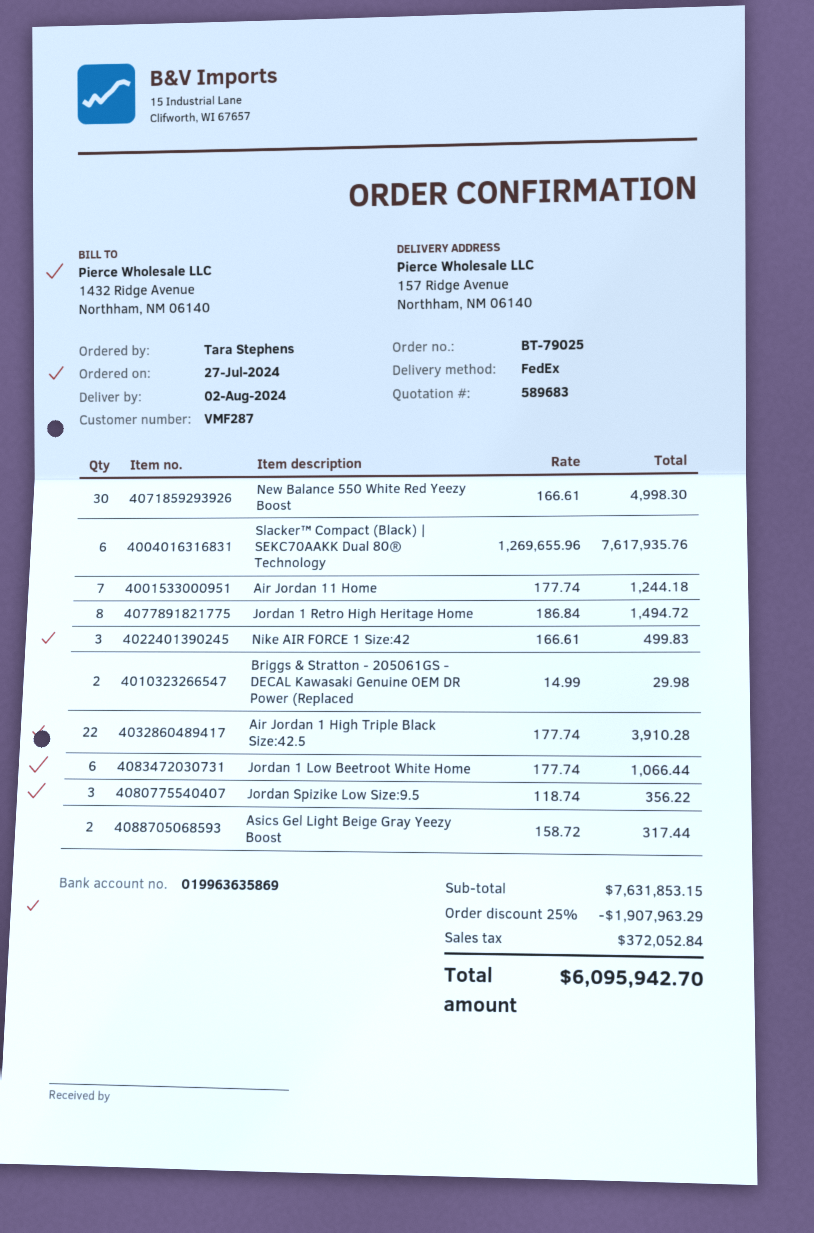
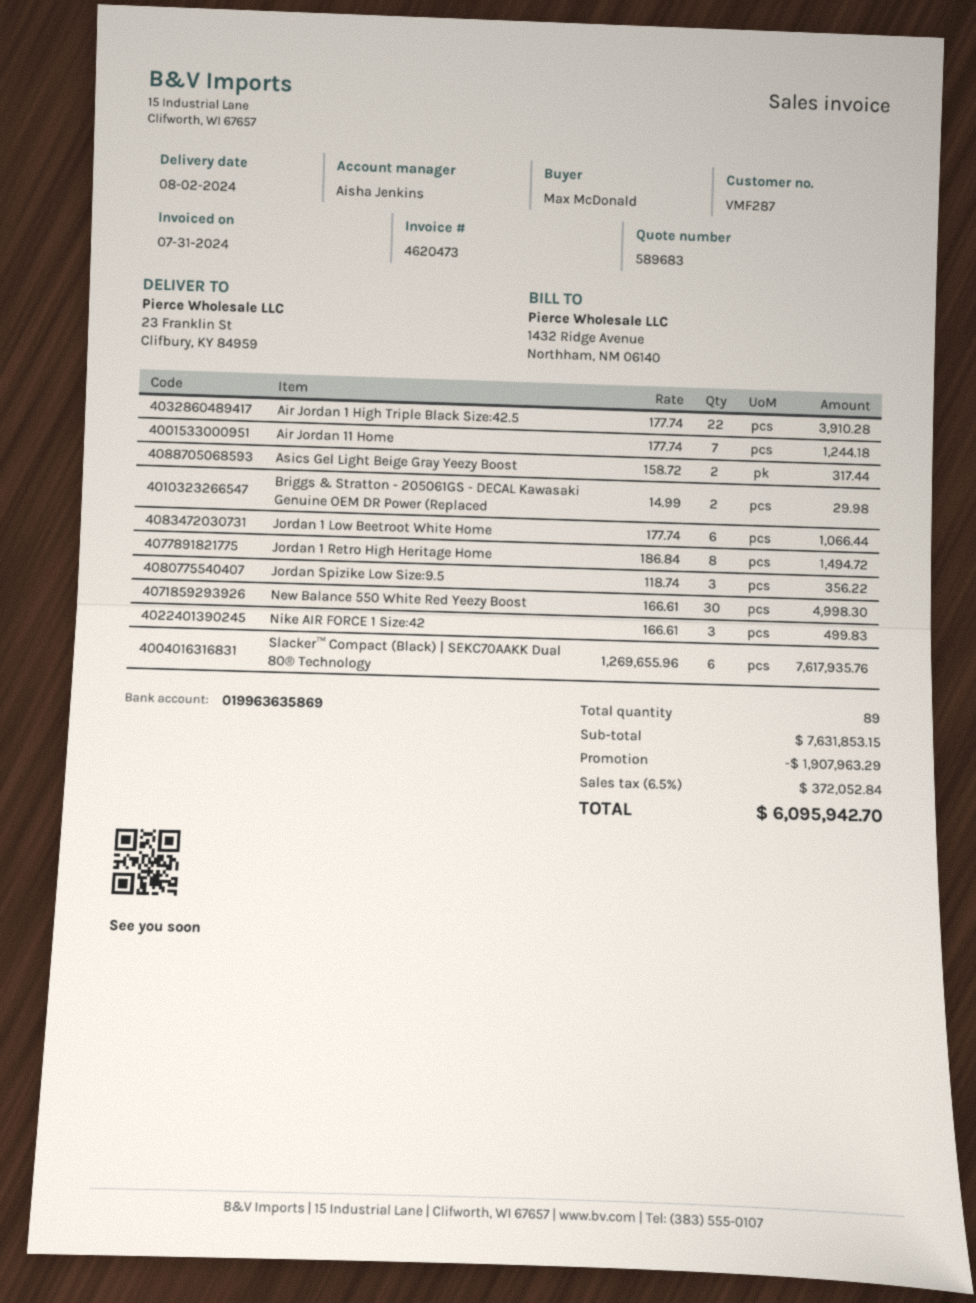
ordered by: Tara Stephens -> Max McDonald
ship to: 157 Ridge Avenue, Northham, NM 06140 -> 23 Franklin St, Clifbury, KY 84959

